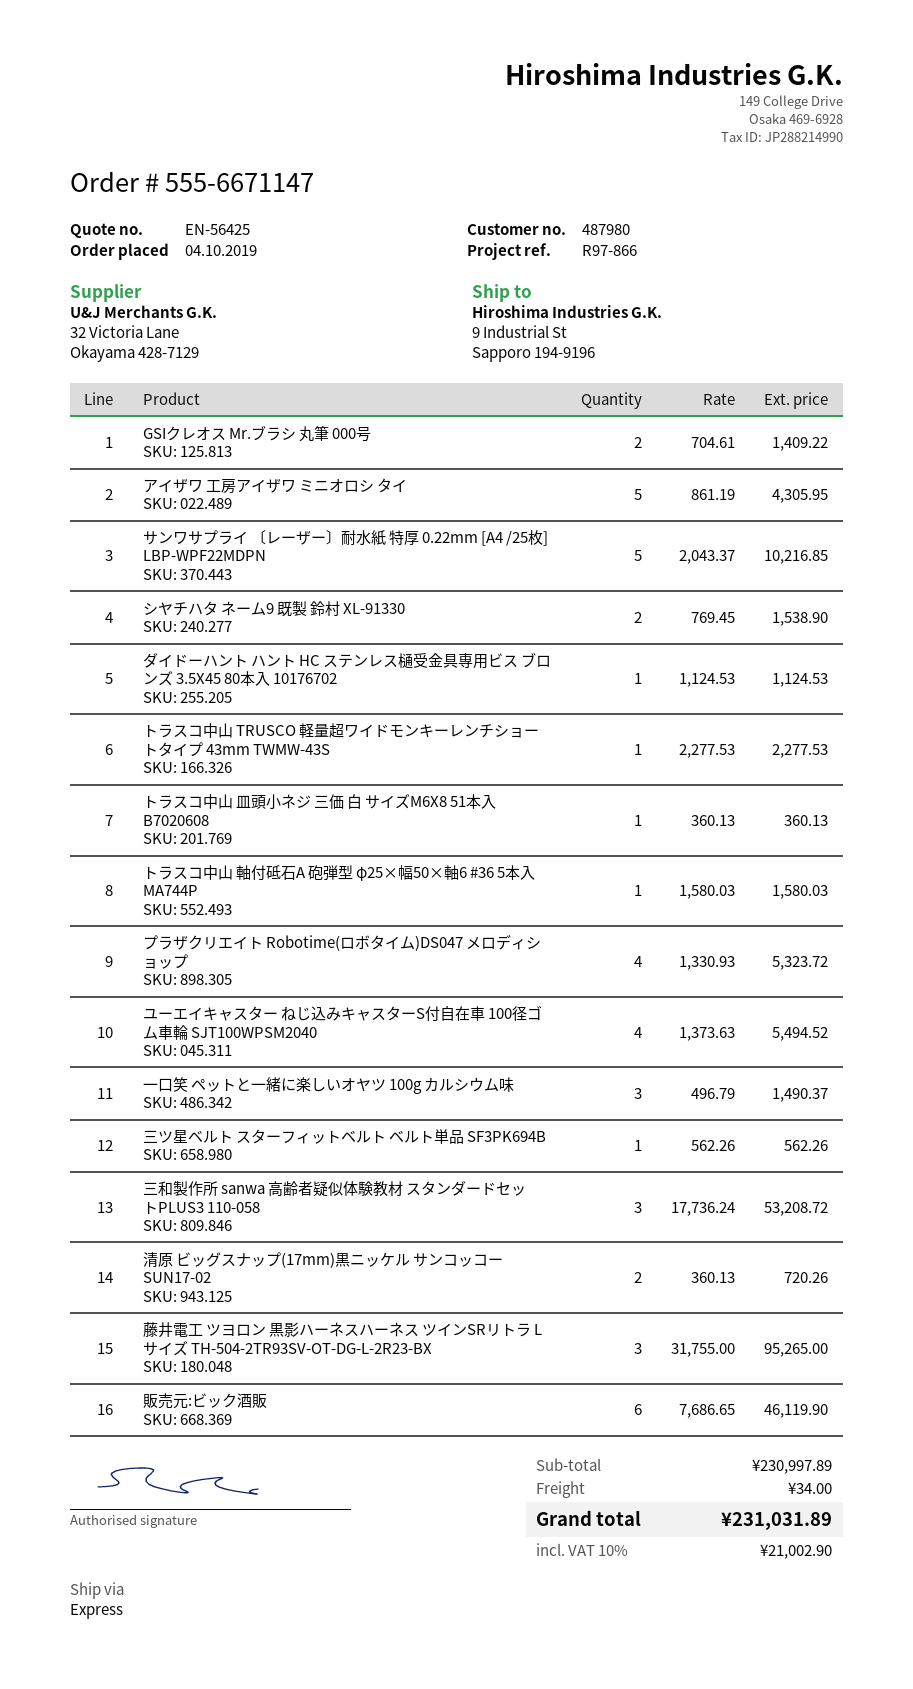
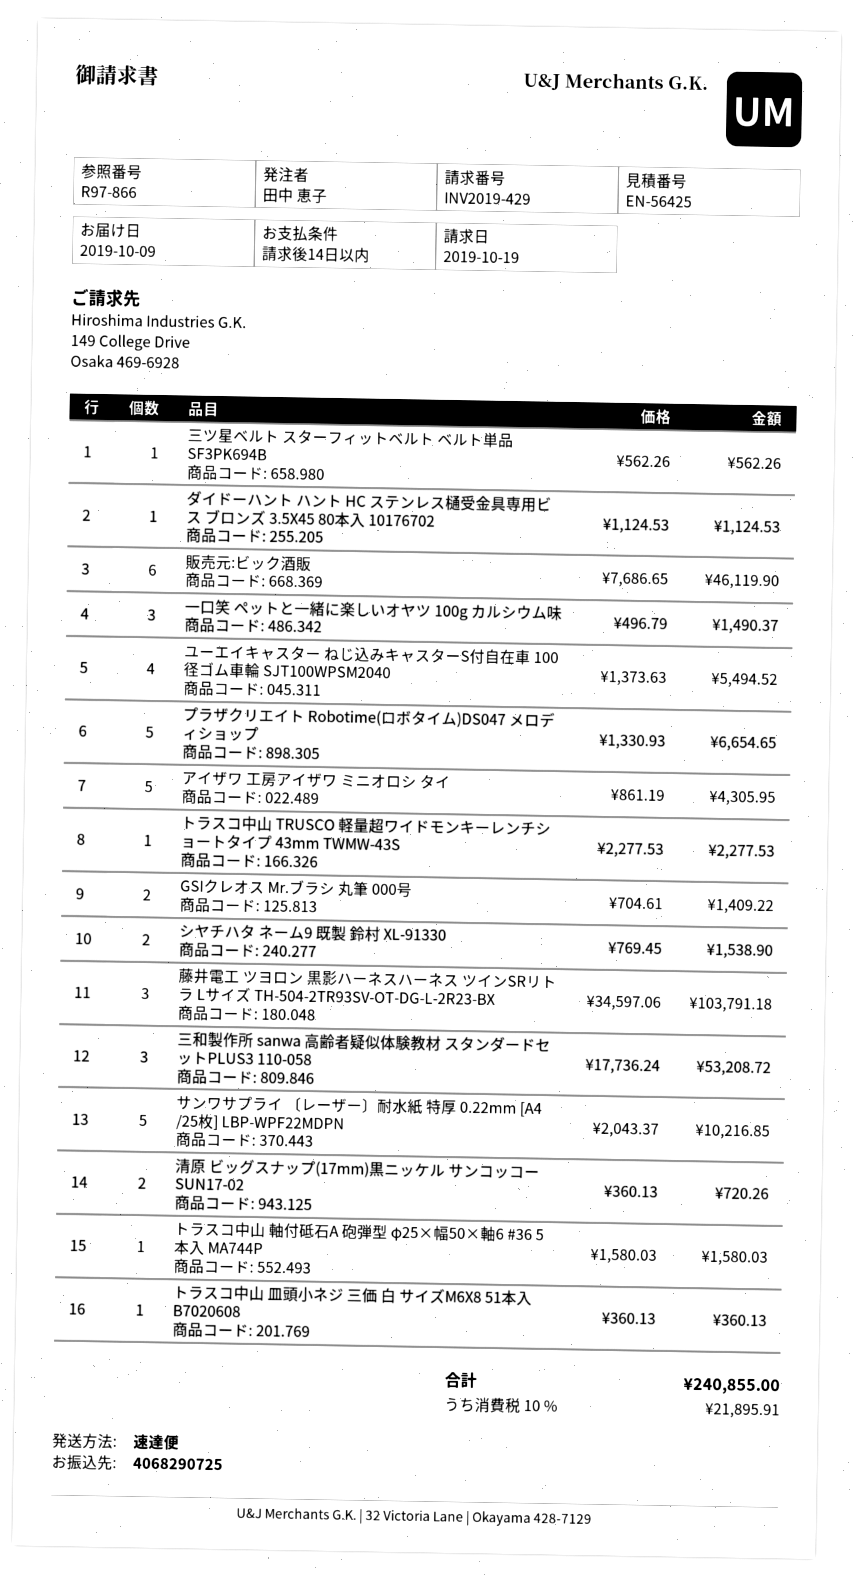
プラザクリエイト Robotime(ロボタイム)DS047 メロディショップ: 4 x 1330.93 = 5323.72 -> 5 x 1330.93 = 6654.65
藤井電工 ツヨロン 黒影ハーネスハーネス ツインSRリトラ Lサイズ TH-504-2TR93SV-OT-DG-L-2R23-BX: 3 x 31755.00 = 95265.00 -> 3 x 34597.06 = 103791.18
shipping: 34.00 -> none
tax: 10% = 21002.90 -> 10% = 21895.91
total: 231031.89 -> 240855.00

